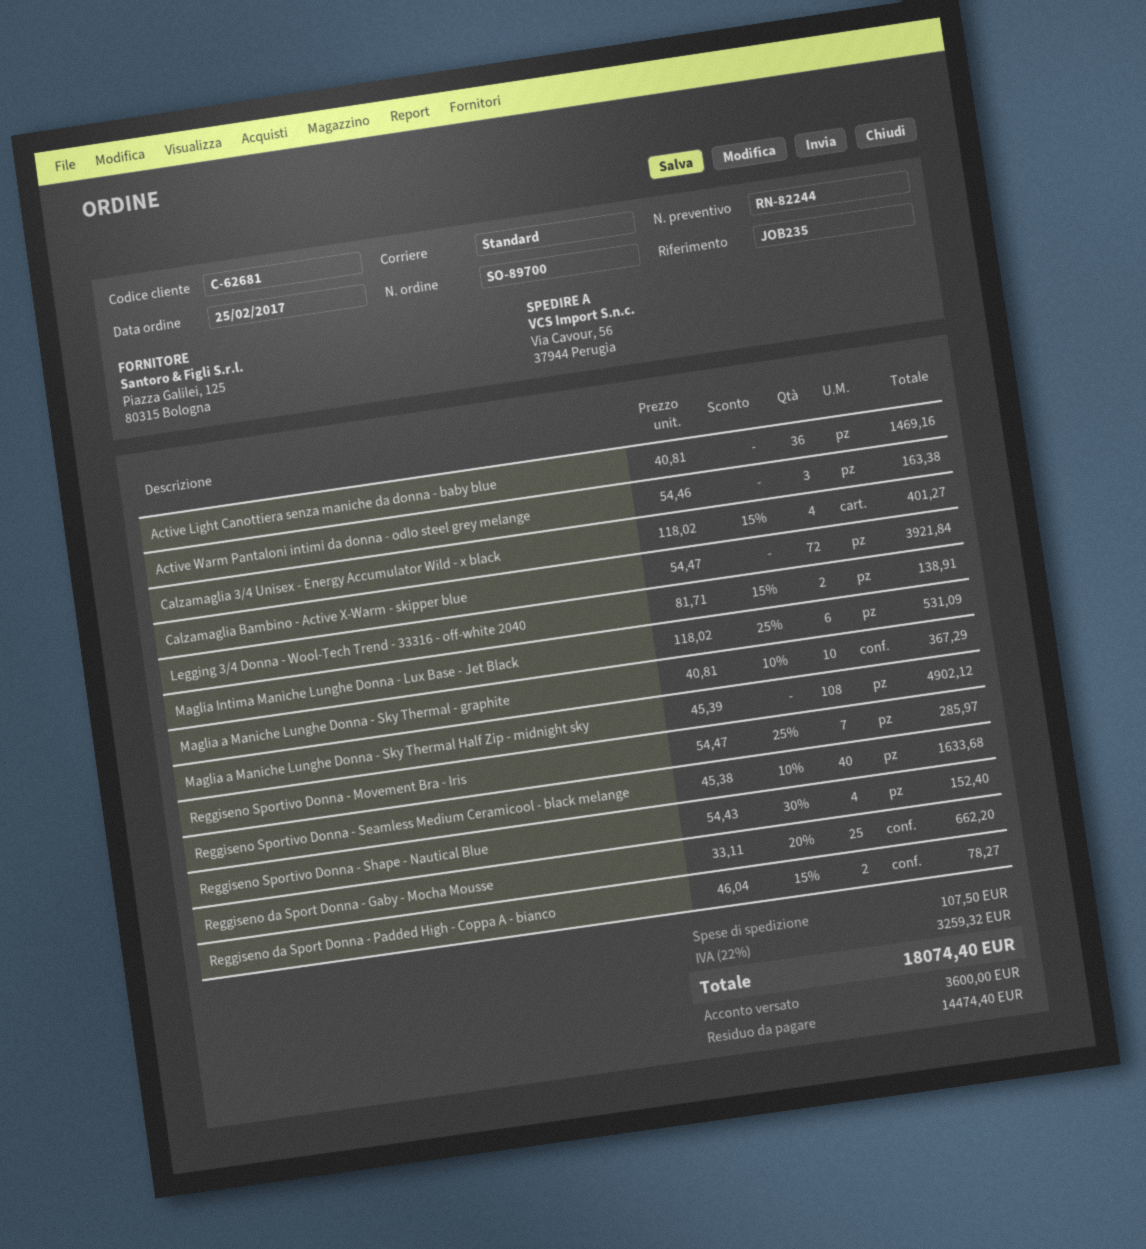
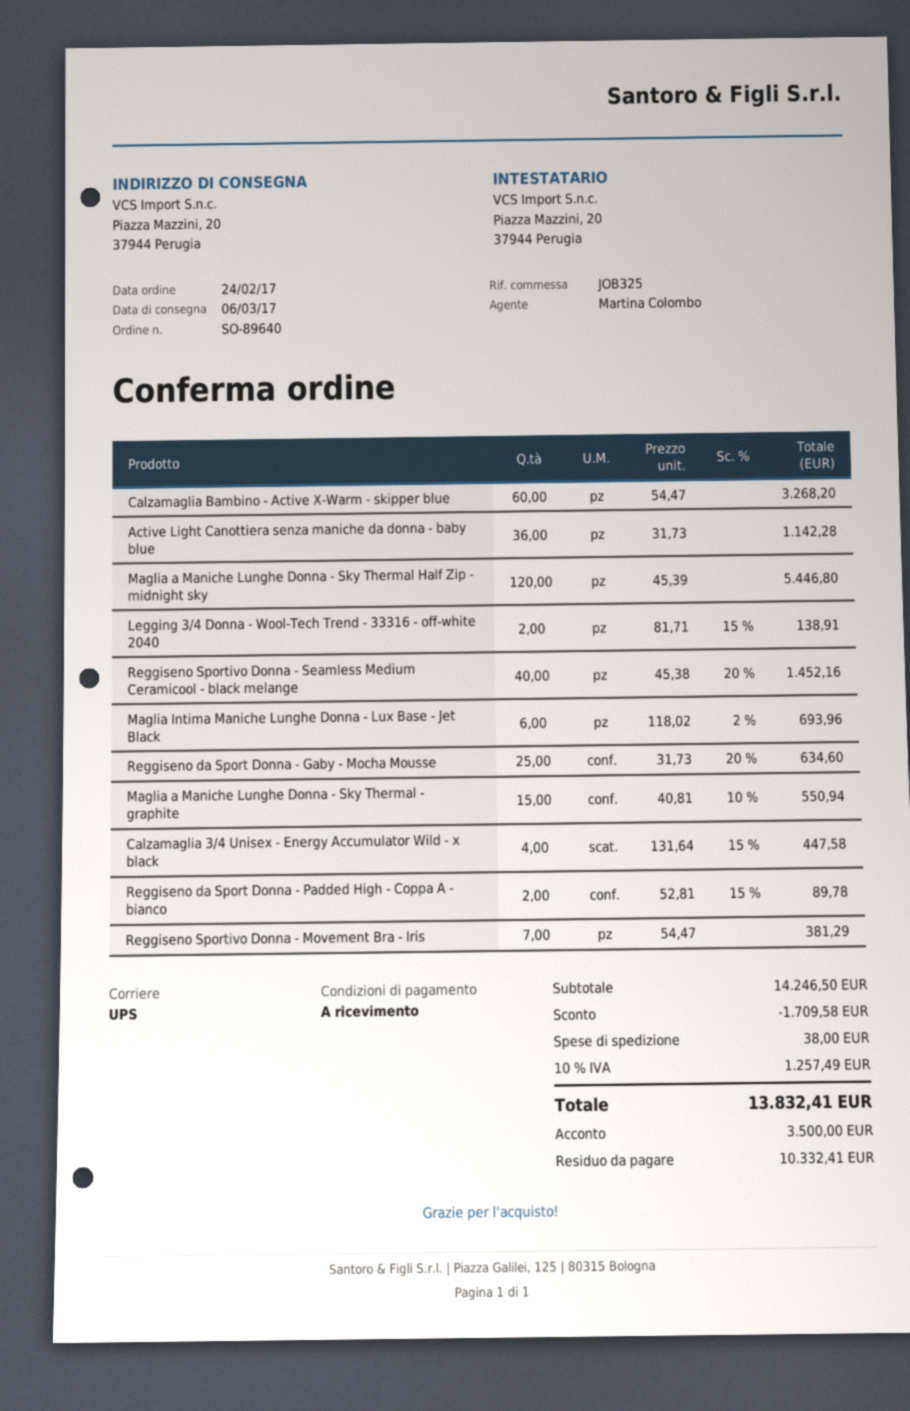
order number: SO-89700 -> SO-89640
order date: 2017-02-25 -> 2017-02-24
reference: JOB235 -> JOB325
shipping method: standard -> UPS
ship to: Via Cavour, 56, 37944 Perugia -> Piazza Mazzini, 20, 37944 Perugia
Active Light Canottiera senza maniche da donna - baby blue: 36 x 40.81 = 1469.16 -> 36 x 31.73 = 1142.28
Active Warm Pantaloni intimi da donna - odlo steel grey melange: 3 x 54.46 = 163.38 -> none
Calzamaglia 3/4 Unisex - Energy Accumulator Wild - x black: 4 x 118.02 - 15% = 401.27 -> 4 x 131.64 - 15% = 447.58
Calzamaglia Bambino - Active X-Warm - skipper blue: 72 x 54.47 = 3921.84 -> 60 x 54.47 = 3268.20
Maglia Intima Maniche Lunghe Donna - Lux Base - Jet Black: 6 x 118.02 - 25% = 531.09 -> 6 x 118.02 - 2% = 693.96
Maglia a Maniche Lunghe Donna - Sky Thermal - graphite: 10 x 40.81 - 10% = 367.29 -> 15 x 40.81 - 10% = 550.94
Maglia a Maniche Lunghe Donna - Sky Thermal Half Zip - midnight sky: 108 x 45.39 = 4902.12 -> 120 x 45.39 = 5446.80
Reggiseno Sportivo Donna - Movement Bra - Iris: 7 x 54.47 - 25% = 285.97 -> 7 x 54.47 = 381.29
Reggiseno Sportivo Donna - Seamless Medium Ceramicool - black melange: 40 x 45.38 - 10% = 1633.68 -> 40 x 45.38 - 20% = 1452.16
Reggiseno Sportivo Donna - Shape - Nautical Blue: 4 x 54.43 - 30% = 152.40 -> none
Reggiseno da Sport Donna - Gaby - Mocha Mousse: 25 x 33.11 - 20% = 662.20 -> 25 x 31.73 - 20% = 634.60
Reggiseno da Sport Donna - Padded High - Coppa A - bianco: 2 x 46.04 - 15% = 78.27 -> 2 x 52.81 - 15% = 89.78
discount: none -> 1709.58
shipping: 107.50 -> 38.00
tax: 22% = 3259.32 -> 10% = 1257.49
total: 18074.40 -> 13832.41
deposit: 3600.00 -> 3500.00
balance: 14474.40 -> 10332.41

